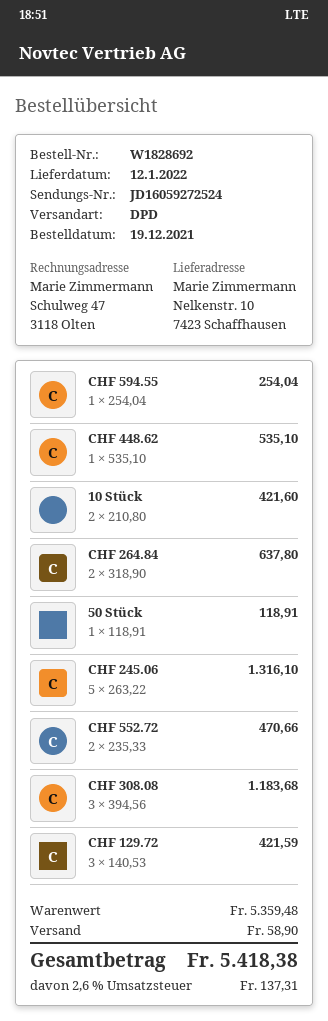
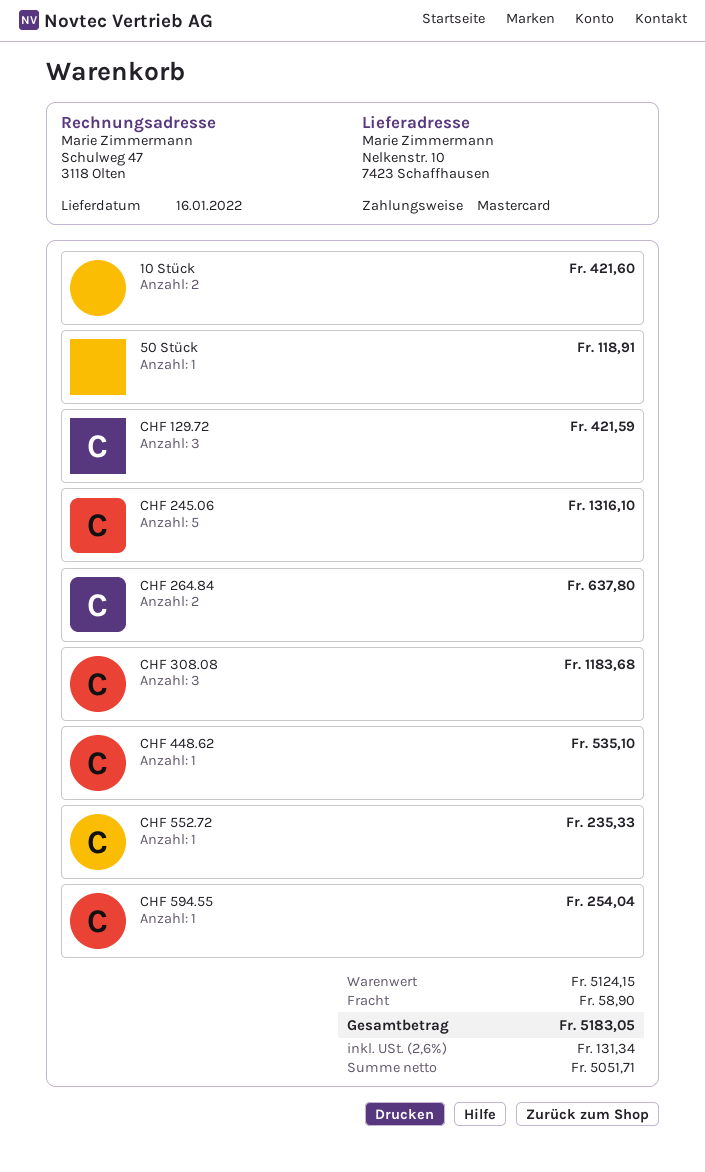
delivery date: 2022-01-12 -> 2022-01-16
CHF 552.72: 2 for 470.66 -> 1 for 235.33
subtotal: 5359.48 -> 5124.15
tax: 2.6% = 137.31 -> 2.6% = 131.34
total: 5418.38 -> 5183.05

